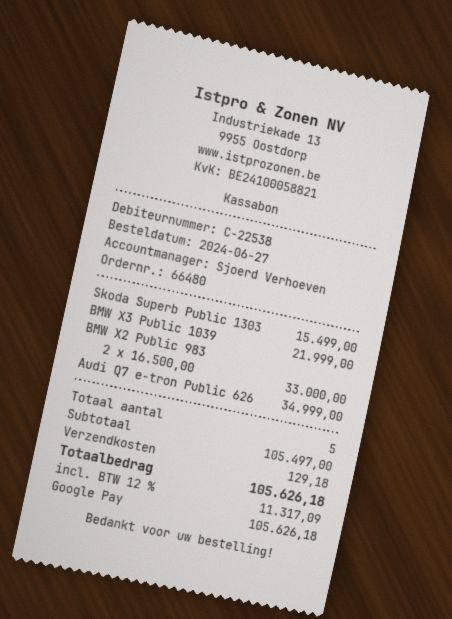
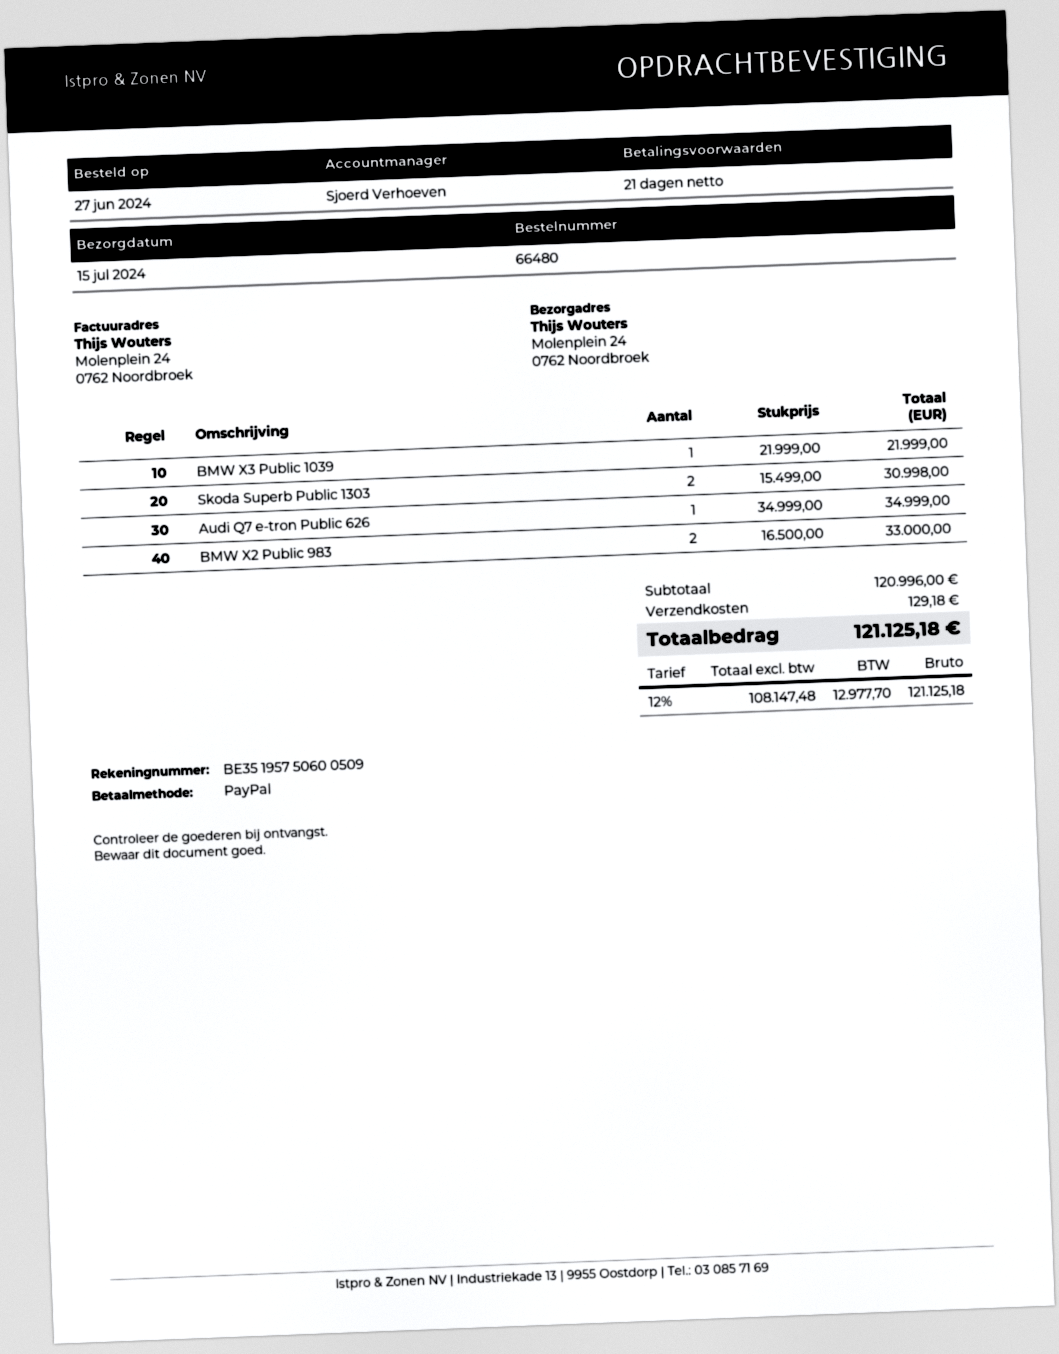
payment method: Google Pay -> PayPal
Skoda Superb Public 1303: 1 x 15499.00 = 15499.00 -> 2 x 15499.00 = 30998.00
subtotal: 105497.00 -> 120996.00
tax: 12% = 11317.09 -> 12% = 12977.70
total: 105626.18 -> 121125.18

